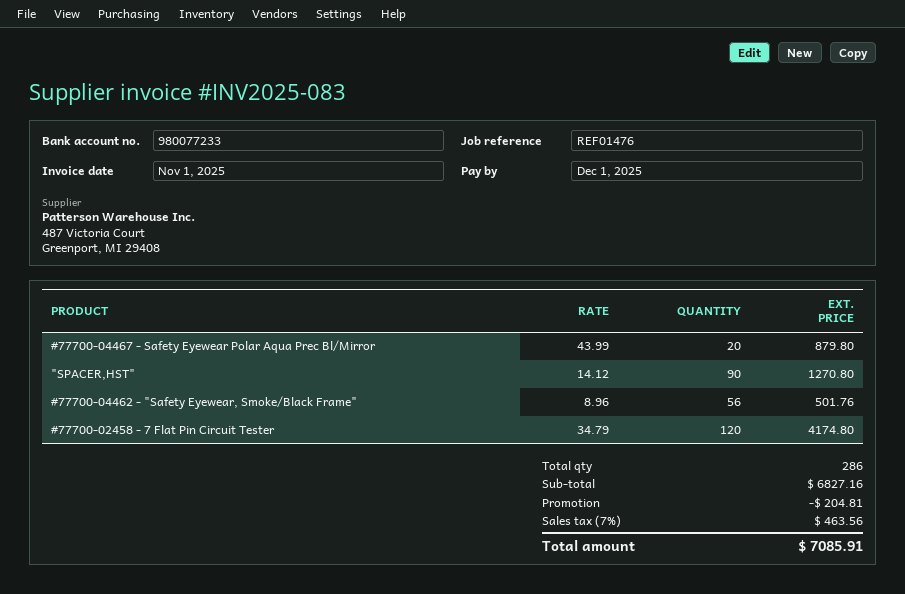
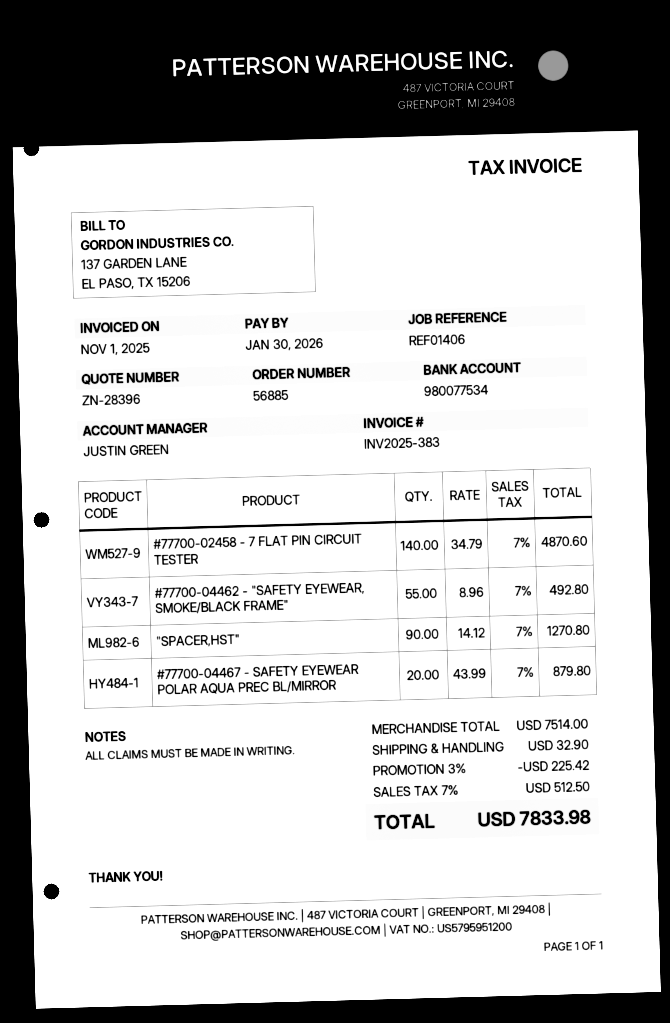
invoice number: INV2025-083 -> INV2025-383
due date: 2025-12-01 -> 2026-01-30
reference: REF01476 -> REF01406
bank account: 980077233 -> 980077534
#77700-04462 - "Safety Eyewear, Smoke/Black Frame": 56 x 8.96 = 501.76 -> 55 x 8.96 = 492.80
#77700-02458 - 7 Flat Pin Circuit Tester: 120 x 34.79 = 4174.80 -> 140 x 34.79 = 4870.60
subtotal: 6827.16 -> 7514.00
discount: 204.81 -> 225.42
shipping: none -> 32.90
tax: 7% = 463.56 -> 7% = 512.50
total: 7085.91 -> 7833.98

